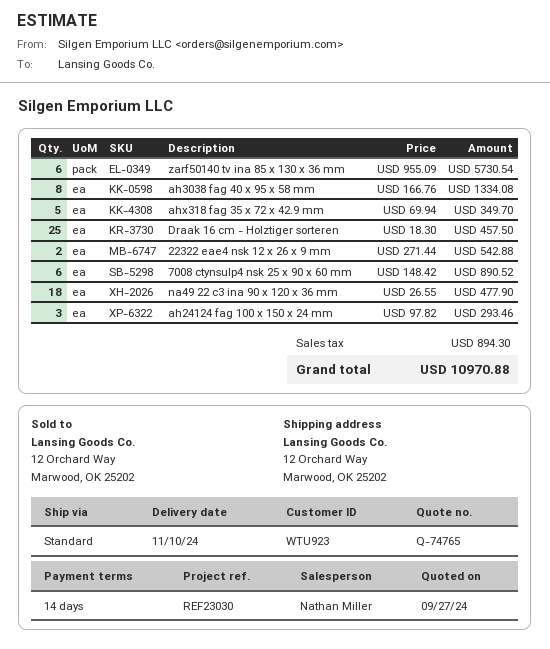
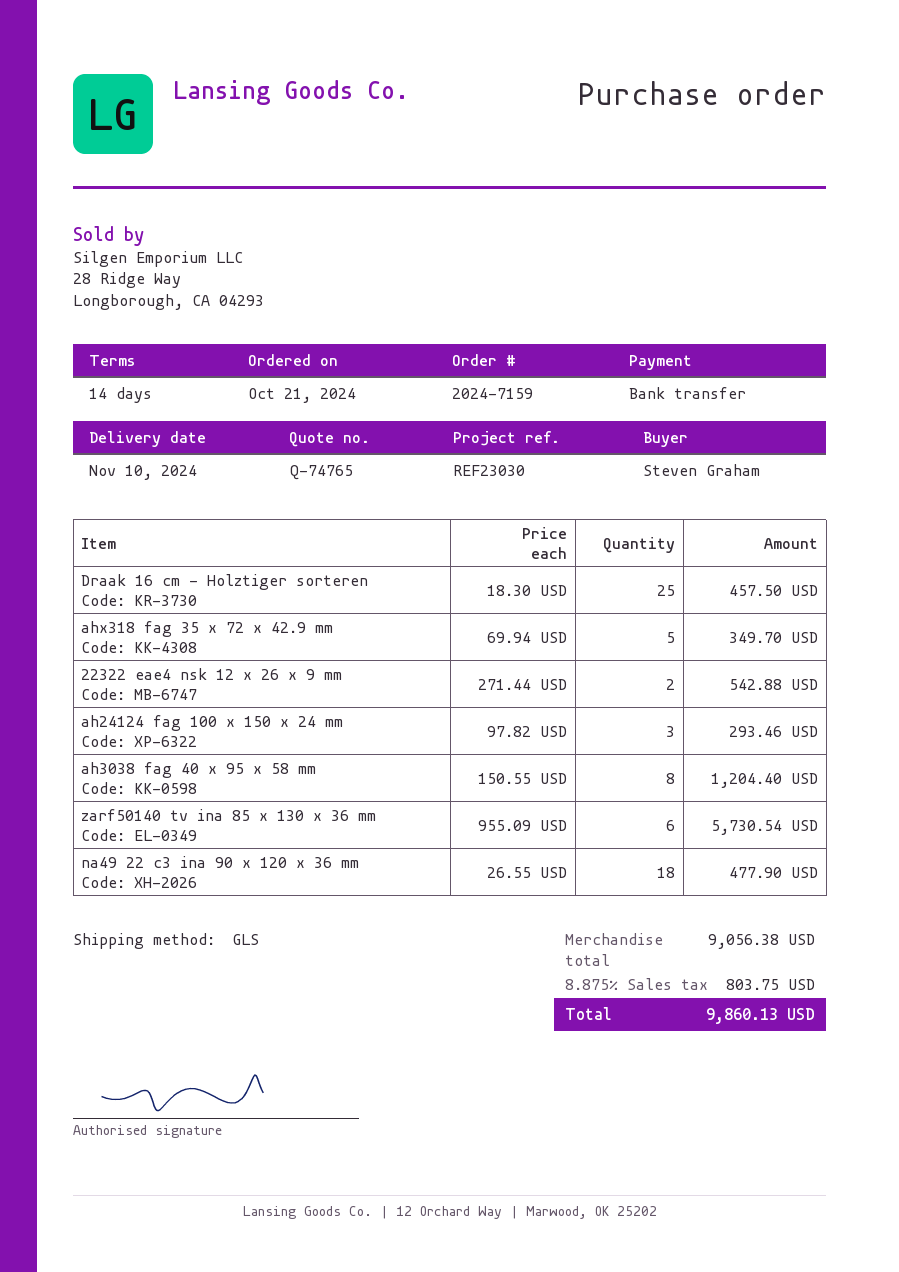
shipping method: standard -> GLS
ah3038 fag 40 x 95 x 58 mm: 8 x 166.76 = 1334.08 -> 8 x 150.55 = 1204.40
7008 ctynsulp4 nsk 25 x 90 x 60 mm: 6 x 148.42 = 890.52 -> none
tax: 894.30 -> 803.75
total: 10970.88 -> 9860.13

